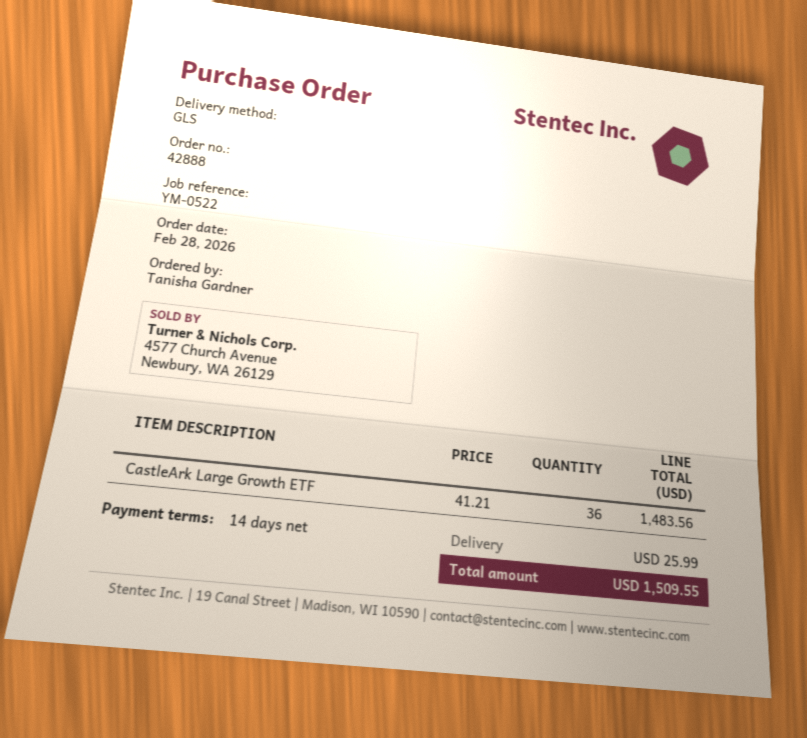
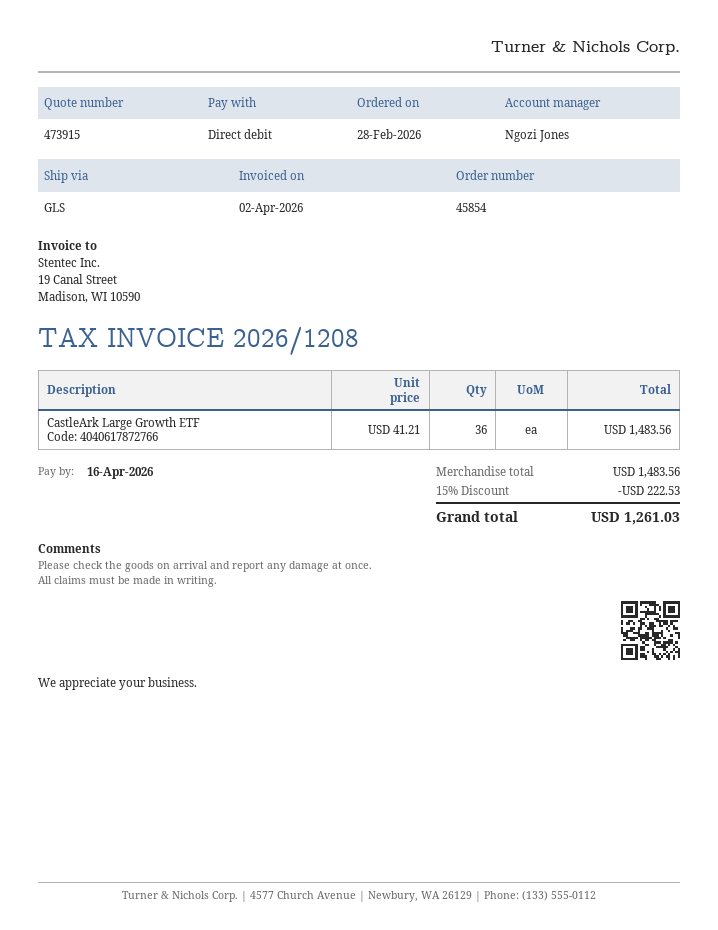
order number: 42888 -> 45854
discount: none -> 15% = 222.53
shipping: 25.99 -> none
total: 1509.55 -> 1261.03

